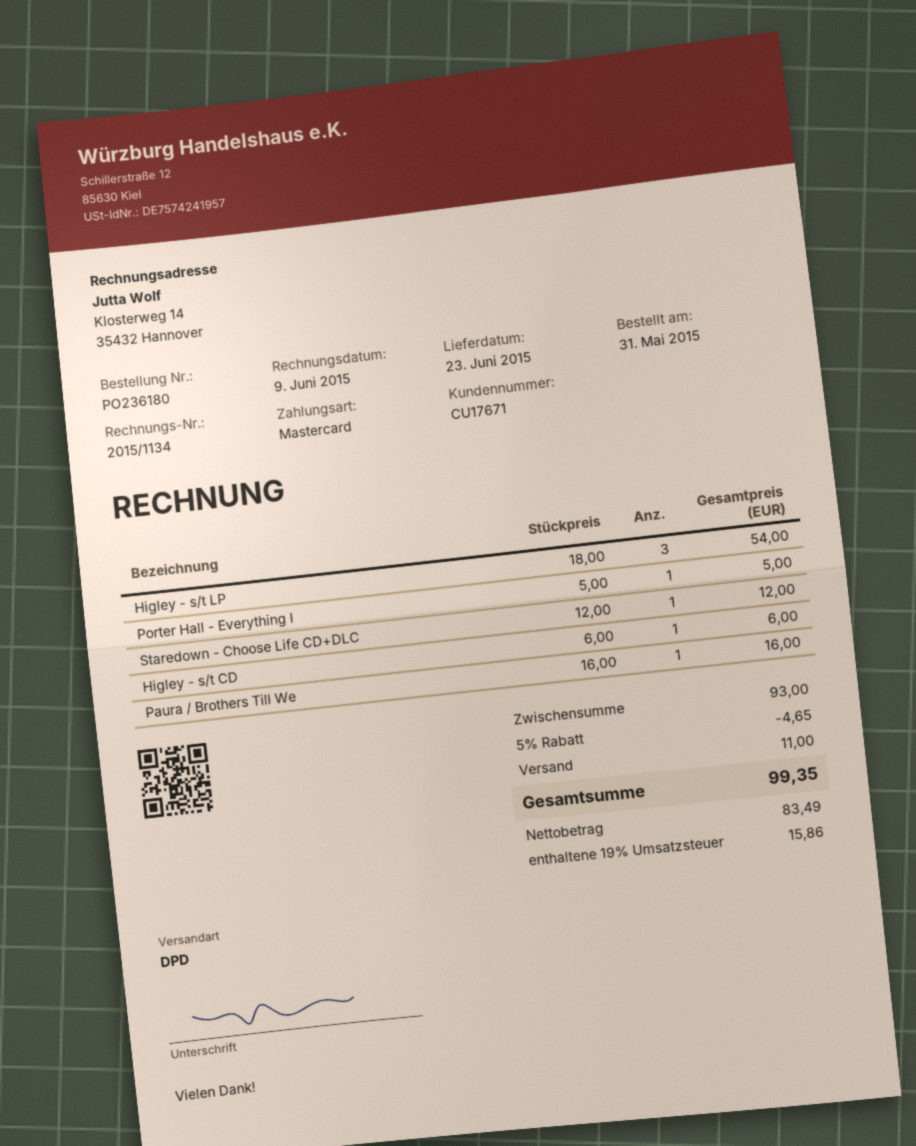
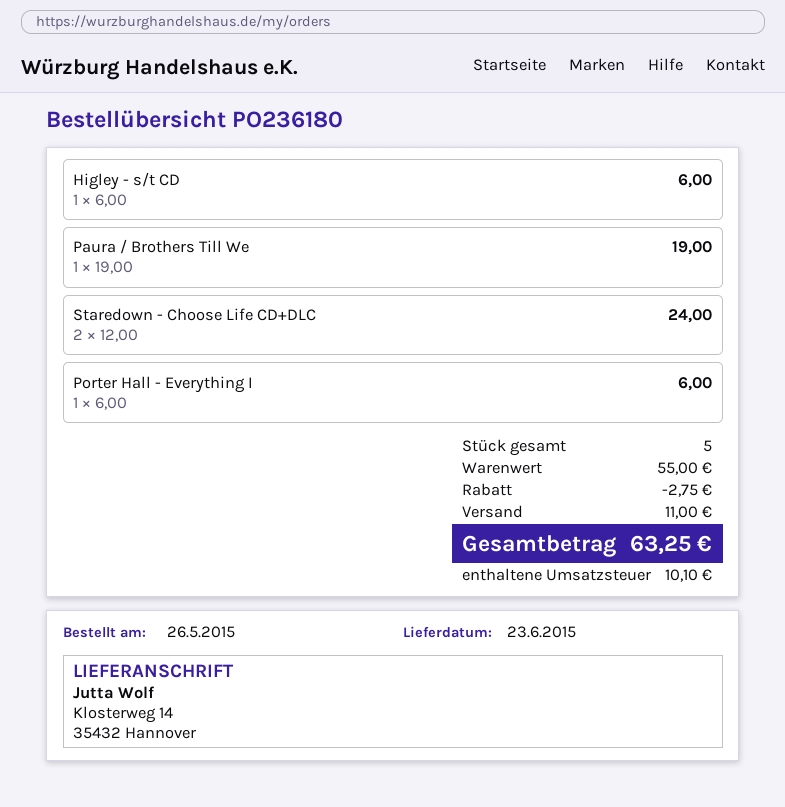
order date: 2015-05-31 -> 2015-05-26
Higley - s/t LP: 3 x 18.00 = 54.00 -> none
Porter Hall - Everything I: 1 x 5.00 = 5.00 -> 1 x 6.00 = 6.00
Staredown - Choose Life CD+DLC: 1 x 12.00 = 12.00 -> 2 x 12.00 = 24.00
Paura / Brothers Till We: 1 x 16.00 = 16.00 -> 1 x 19.00 = 19.00
subtotal: 93.00 -> 55.00
discount: 4.65 -> 2.75
tax: 15.86 -> 10.10
total: 99.35 -> 63.25

